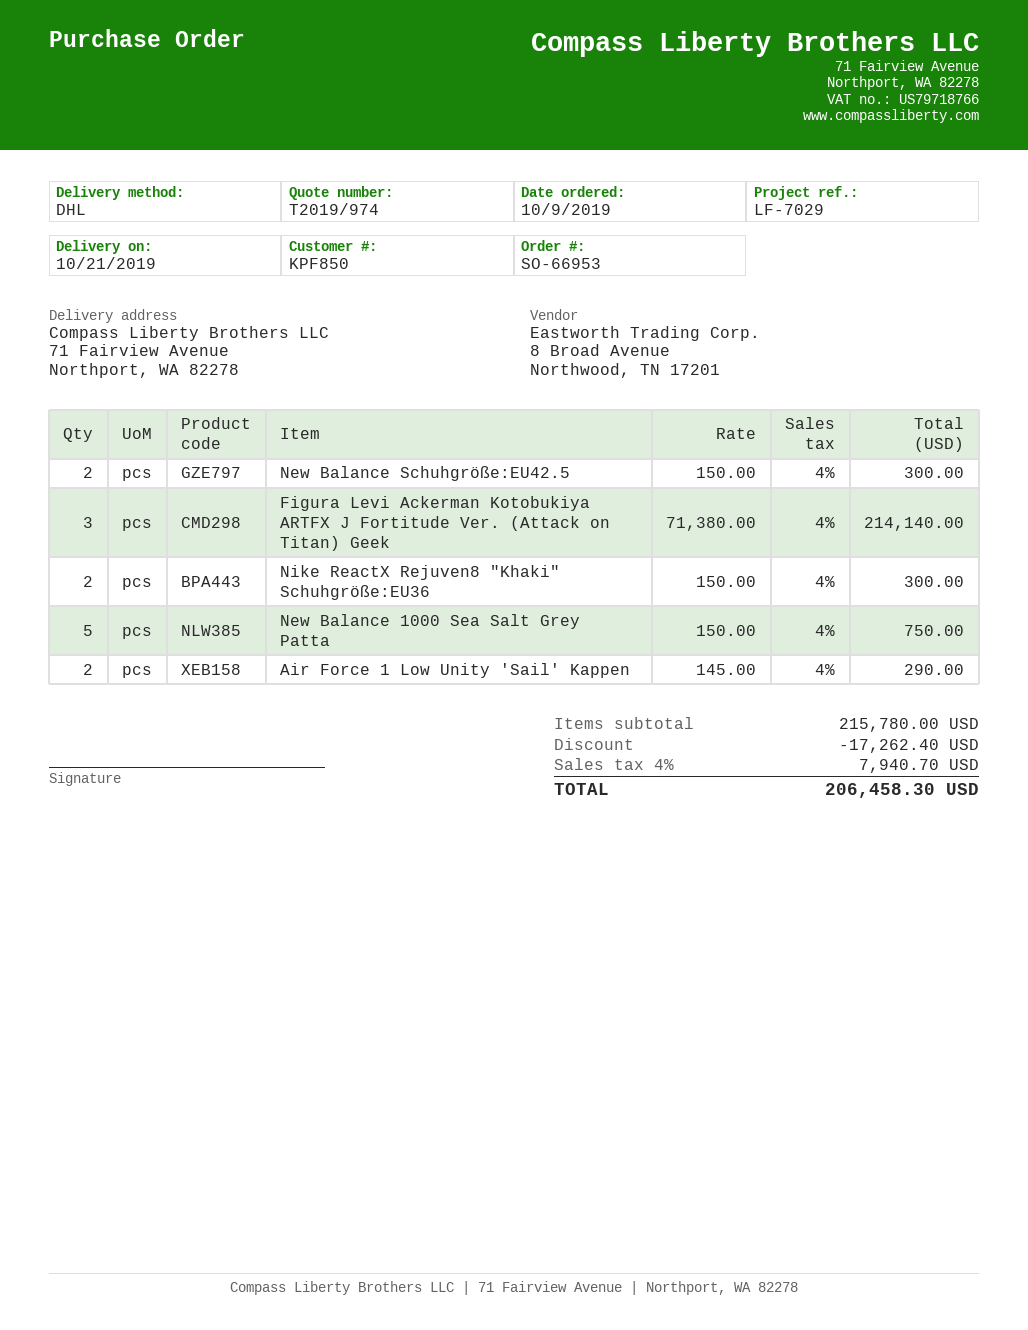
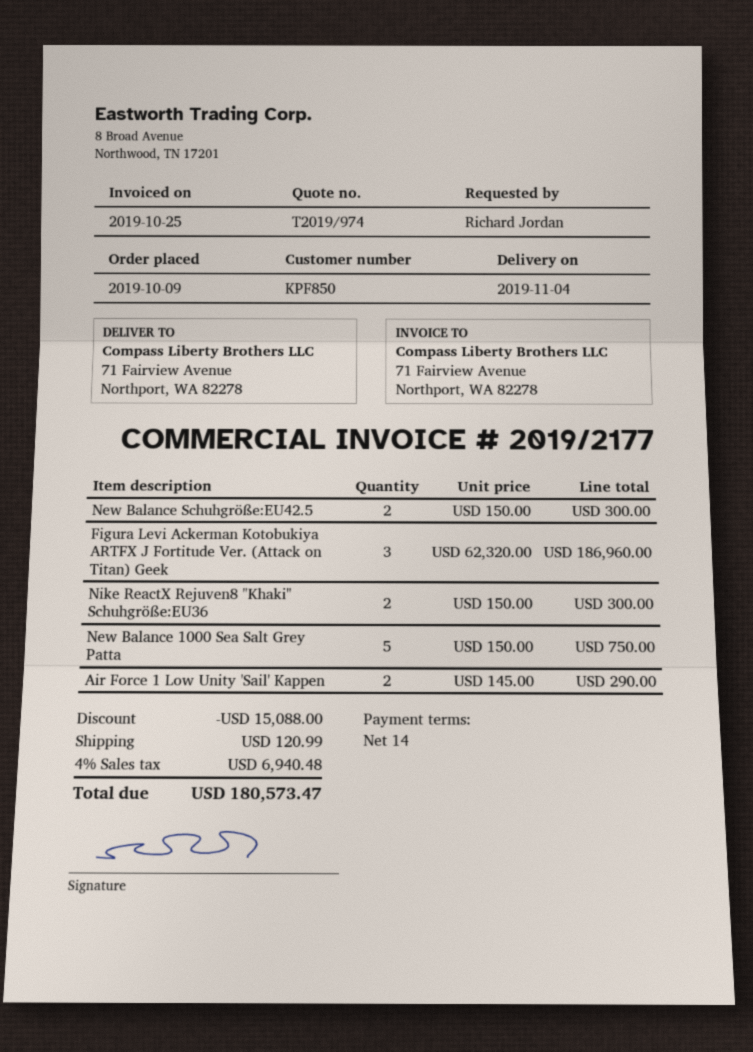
delivery date: 2019-10-21 -> 2019-11-04
Figura Levi Ackerman Kotobukiya ARTFX J Fortitude Ver. (Attack on Titan) Geek: 3 x 71380.00 = 214140.00 -> 3 x 62320.00 = 186960.00
discount: 17262.40 -> 15088.00
shipping: none -> 120.99
tax: 4% = 7940.70 -> 4% = 6940.48
total: 206458.30 -> 180573.47

